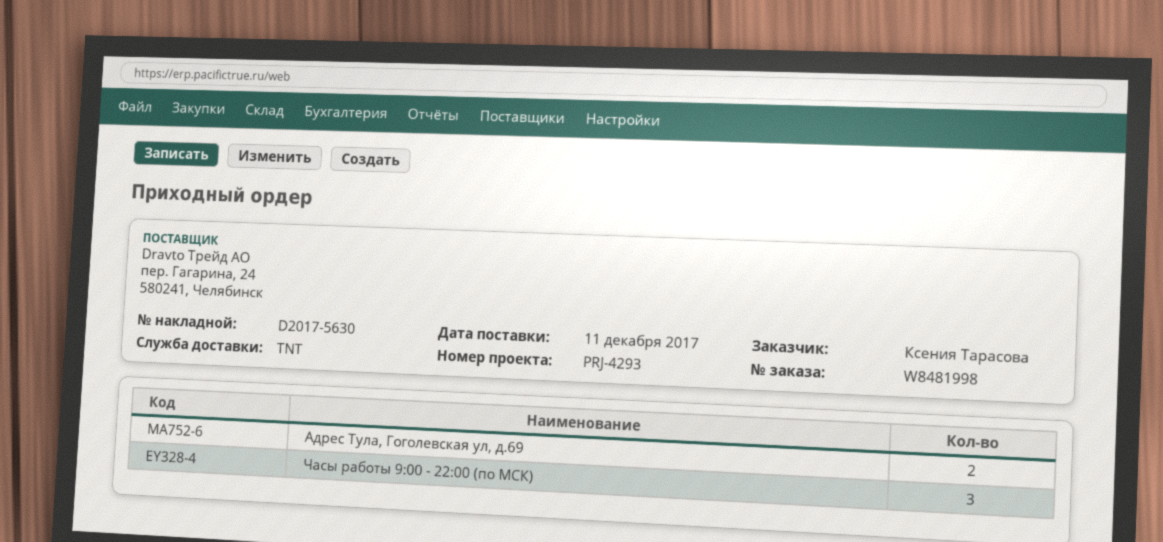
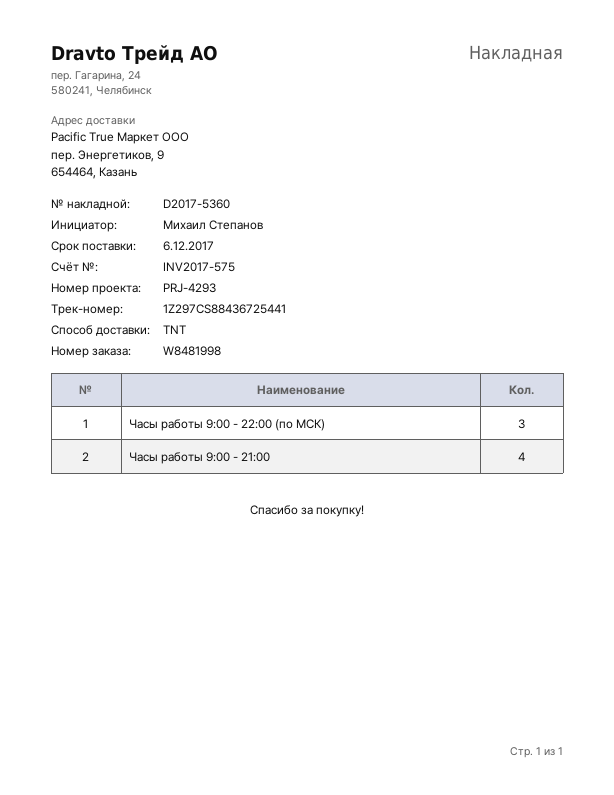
delivery note number: D2017-5630 -> D2017-5360
delivery date: 2017-12-11 -> 2017-12-06
ordered by: Ксения Тарасова -> Михаил Степанов
Адрес Тула, Гоголевская ул, д.69: 2 -> none
Часы работы 9:00 - 21:00: none -> 4

